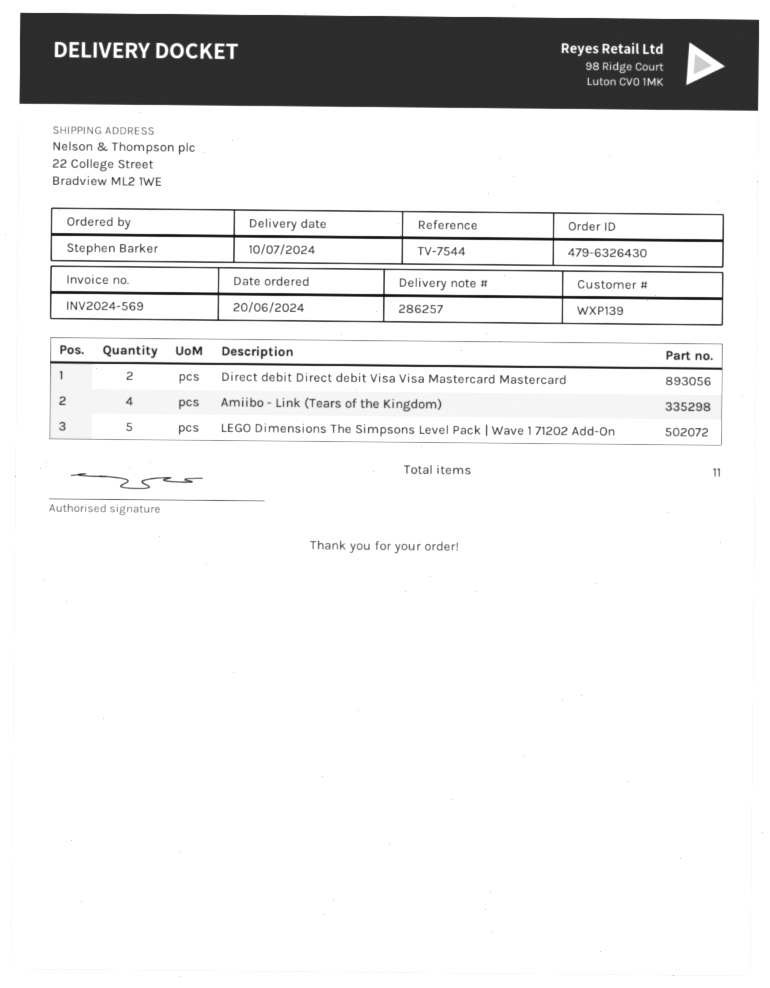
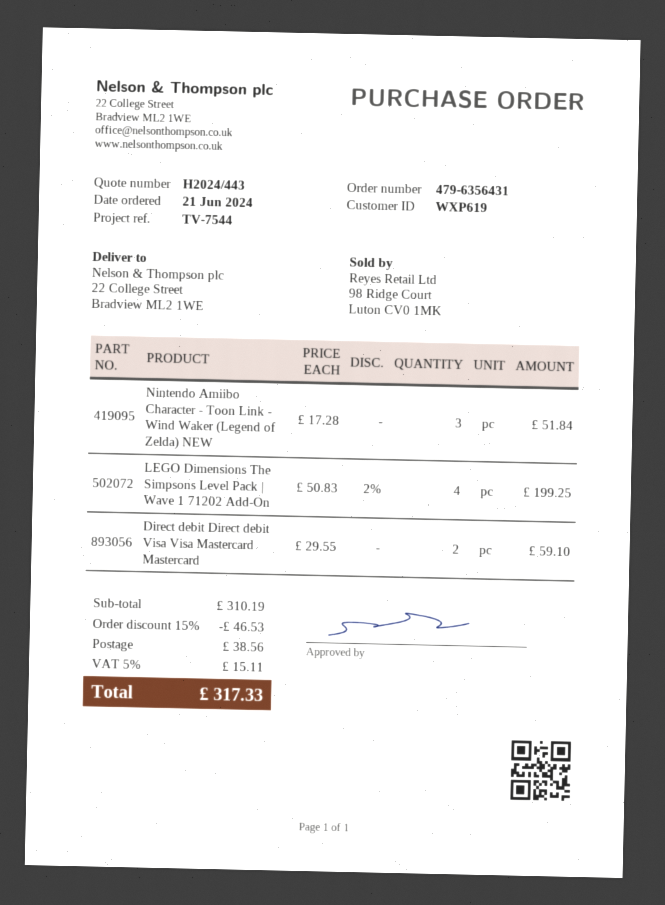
order number: 479-6326430 -> 479-6356431
order date: 2024-06-20 -> 2024-06-21
customer number: WXP139 -> WXP619
Amiibo - Link (Tears of the Kingdom): 4 -> none
LEGO Dimensions The Simpsons Level Pack | Wave 1 71202 Add-On: 5 -> 4
Nintendo Amiibo Character - Toon Link - Wind Waker (Legend of Zelda) NEW: none -> 3

